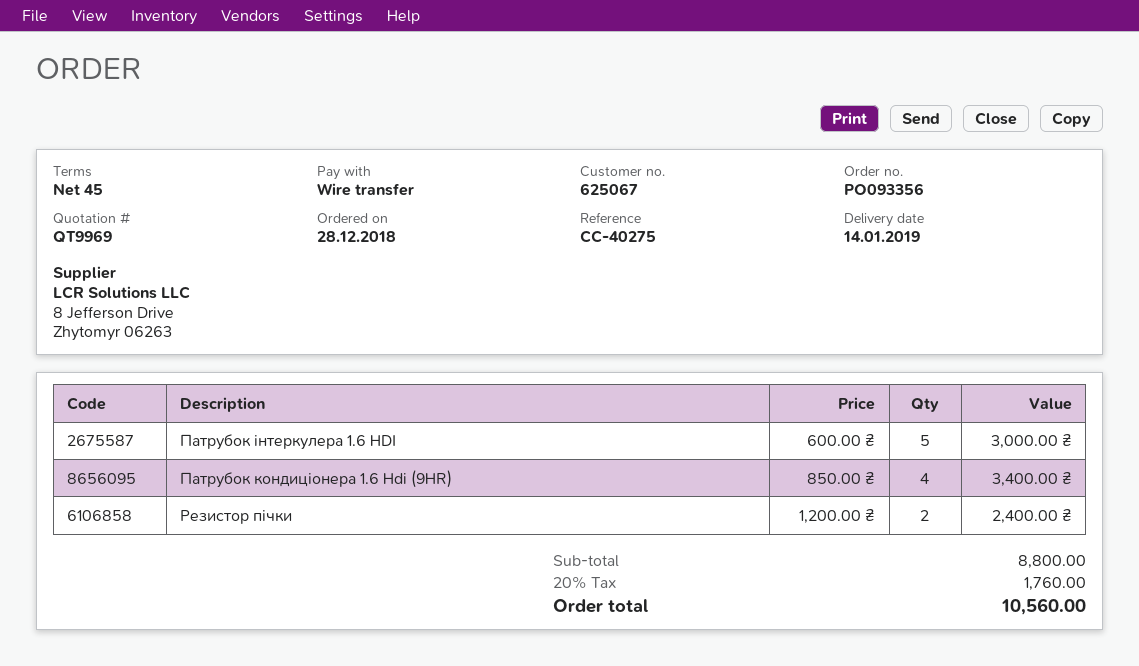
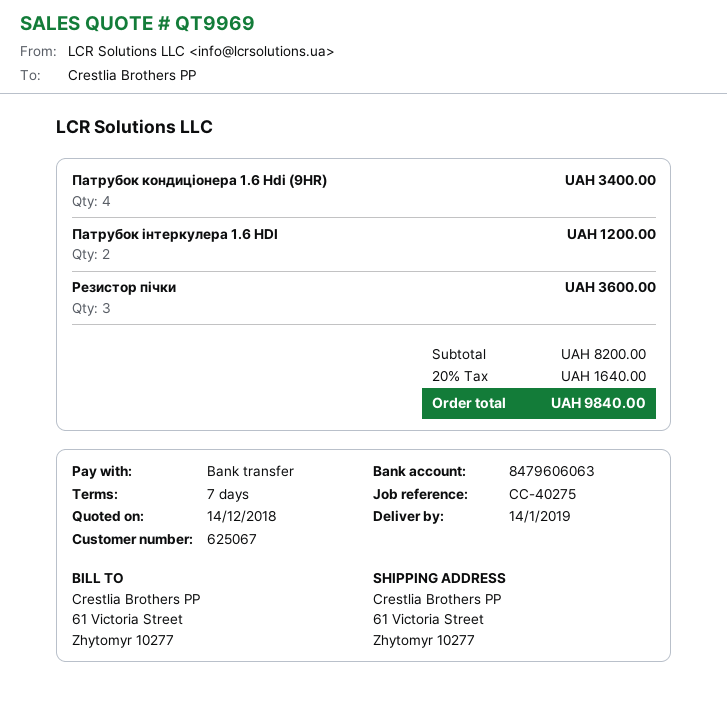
payment terms: 45 days -> 7 days
Патрубок інтеркулера 1.6 HDI: 5 for 3000.00 -> 2 for 1200.00
Резистор пічки: 2 for 2400.00 -> 3 for 3600.00
subtotal: 8800.00 -> 8200.00
tax: 20% = 1760.00 -> 20% = 1640.00
total: 10560.00 -> 9840.00

